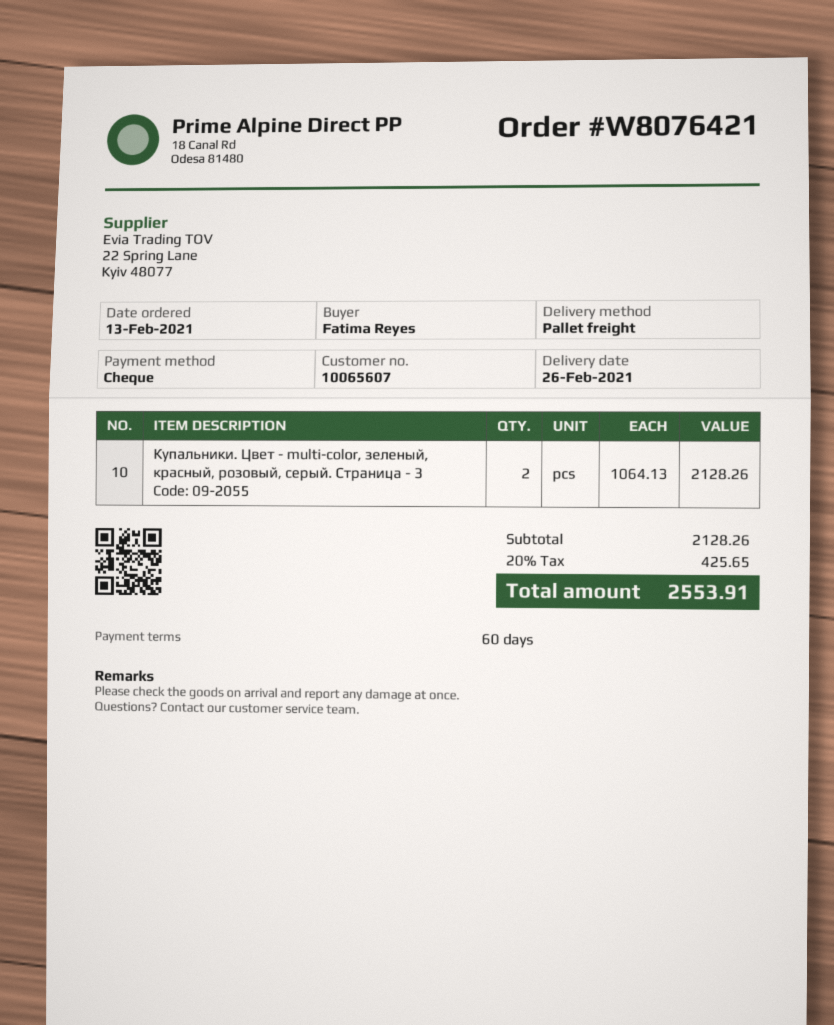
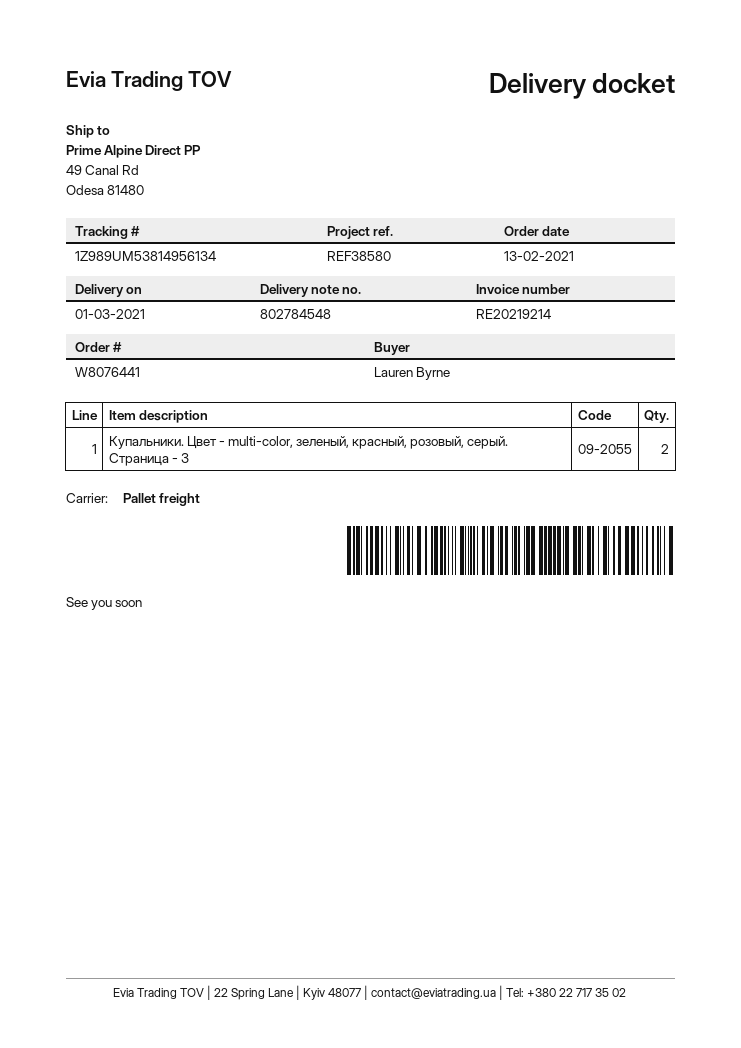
order number: W8076421 -> W8076441
delivery date: 2021-02-26 -> 2021-03-01
ordered by: Fatima Reyes -> Lauren Byrne

